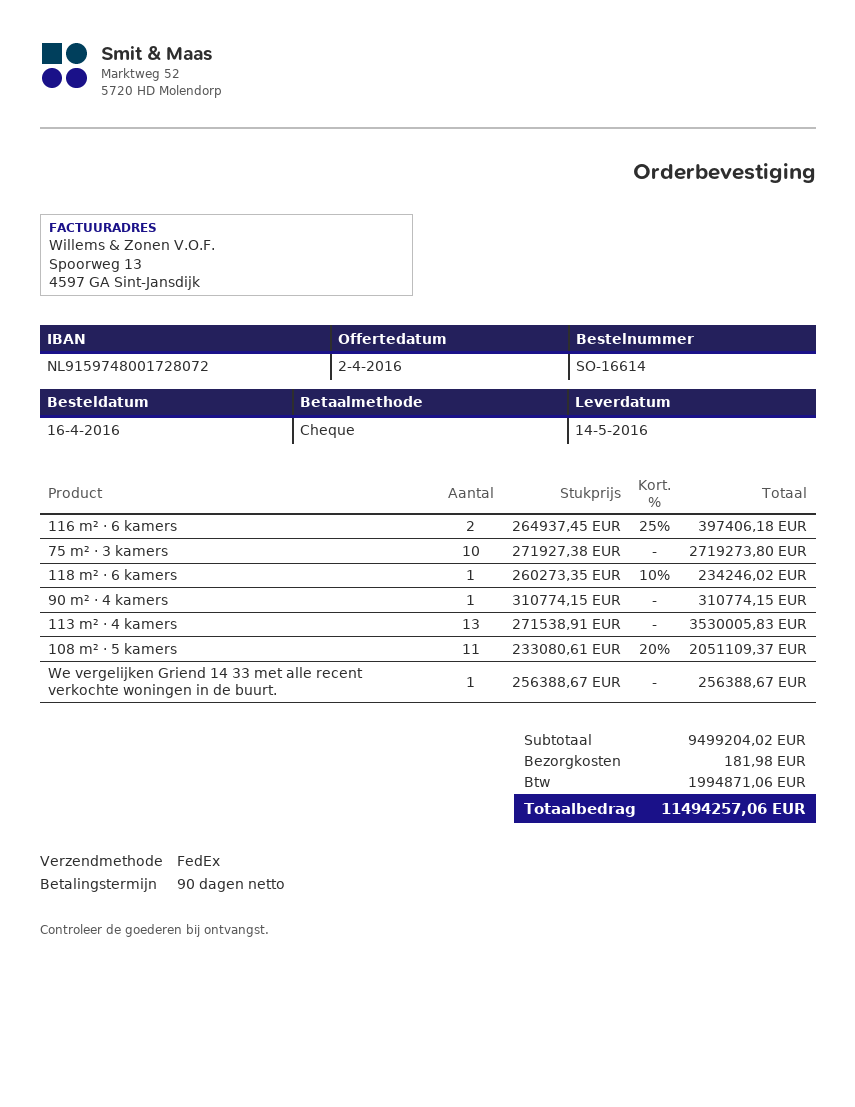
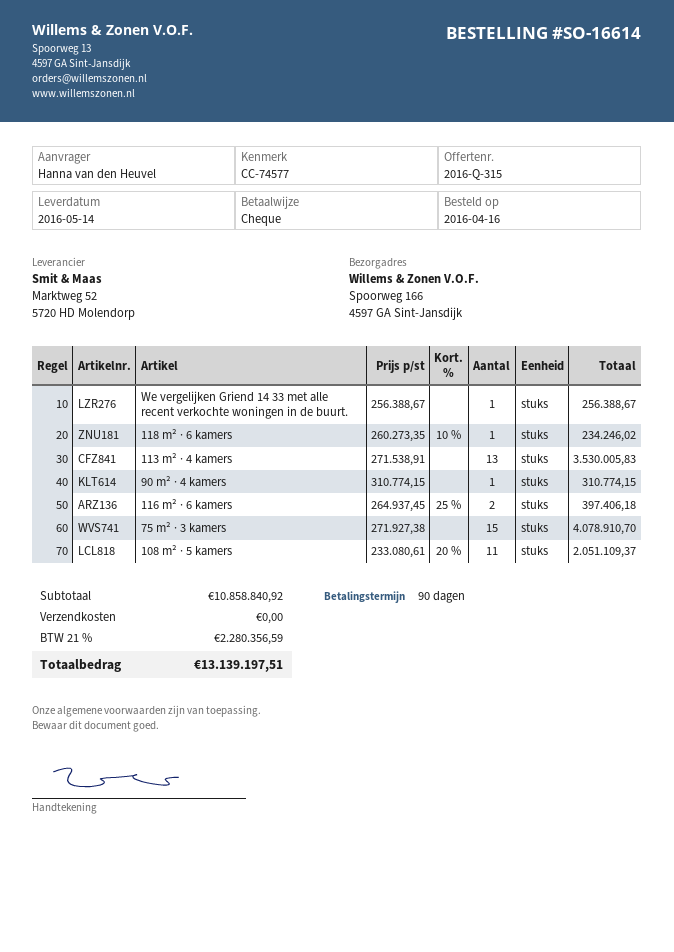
75 m² · 3 kamers: 10 x 271927.38 = 2719273.80 -> 15 x 271927.38 = 4078910.70
subtotal: 9499204.02 -> 10858840.92
shipping: 181.98 -> 0.00
tax: 1994871.06 -> 2280356.59
total: 11494257.06 -> 13139197.51

